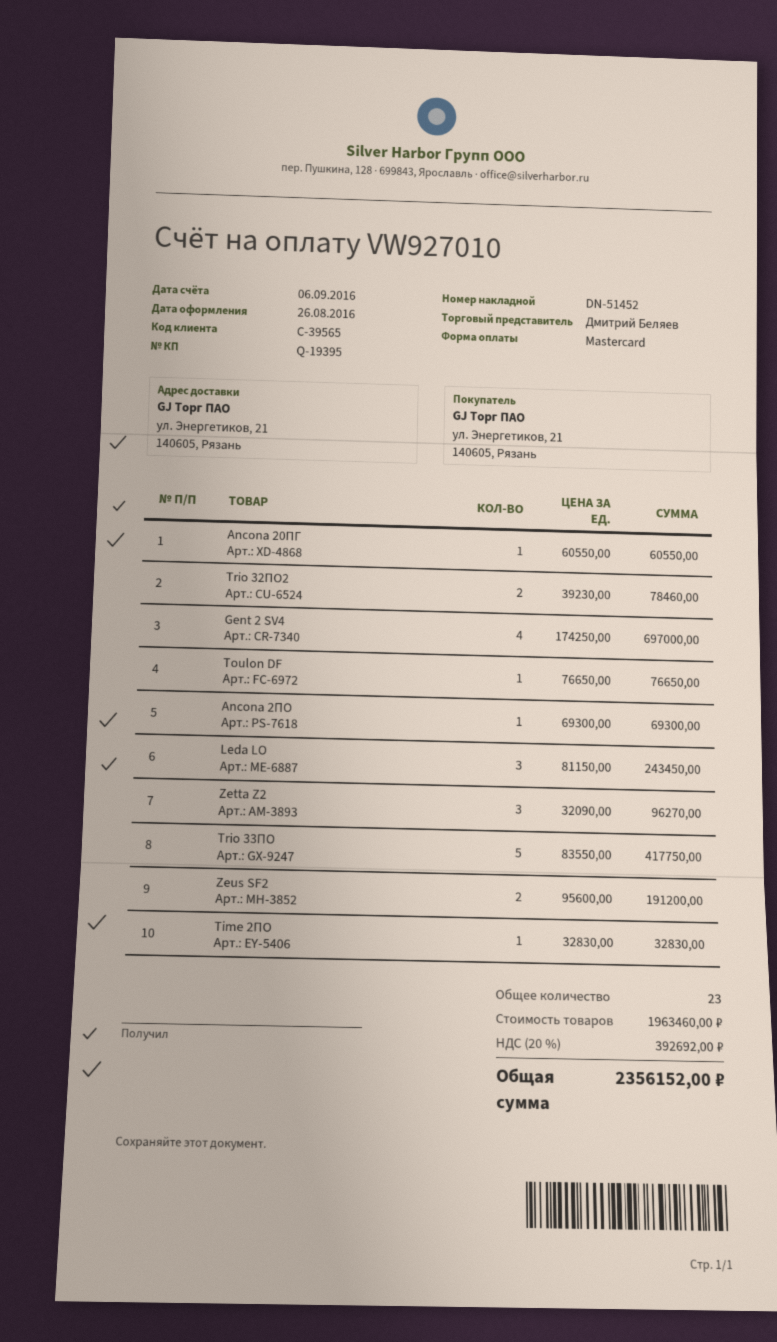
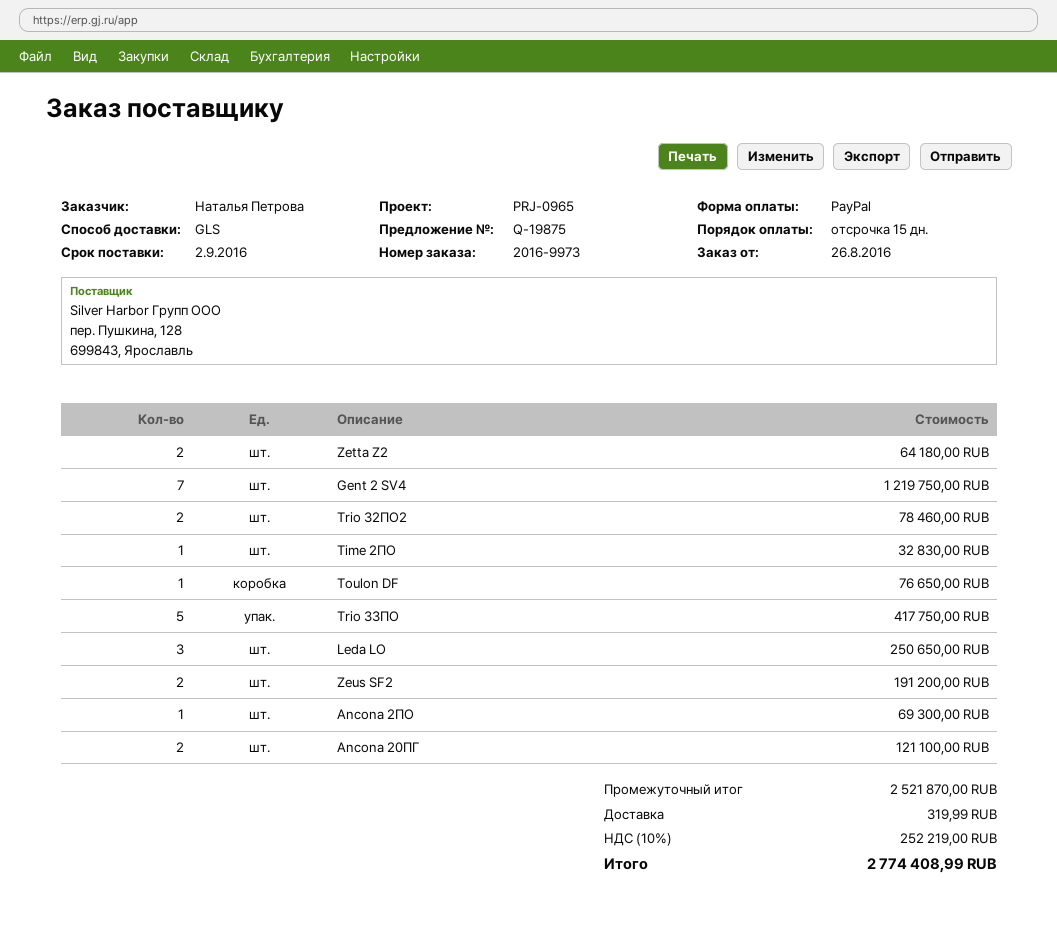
quote number: Q-19395 -> Q-19875
payment method: Mastercard -> PayPal
Ancona 20ПГ: 1 for 60550.00 -> 2 for 121100.00
Gent 2 SV4: 4 for 697000.00 -> 7 for 1219750.00
Leda LO: 3 for 243450.00 -> 3 for 250650.00
Zetta Z2: 3 for 96270.00 -> 2 for 64180.00
subtotal: 1963460.00 -> 2521870.00
shipping: none -> 319.99
tax: 20% = 392692.00 -> 10% = 252219.00
total: 2356152.00 -> 2774408.99

